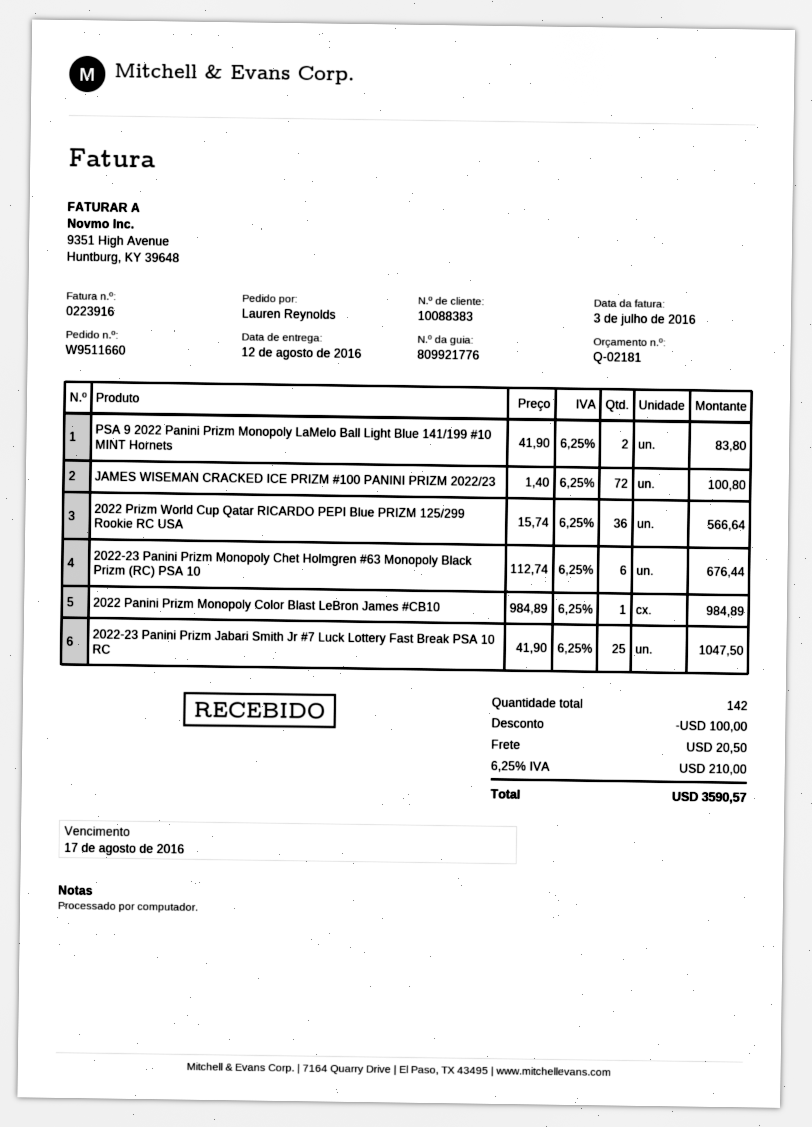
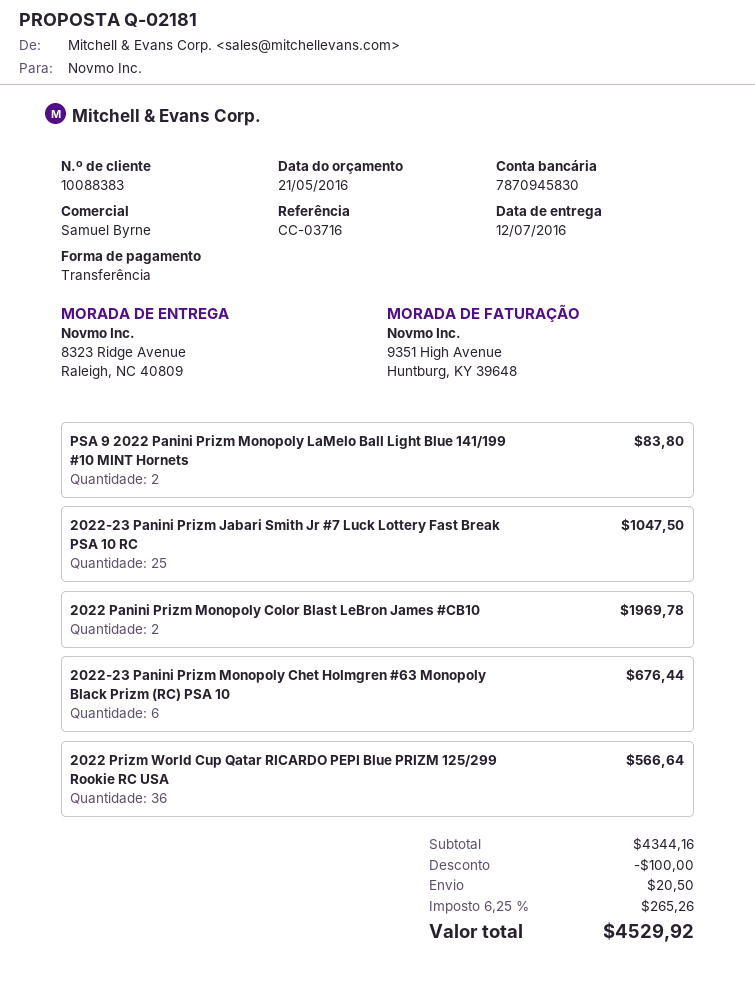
delivery date: 2016-08-12 -> 2016-07-12
JAMES WISEMAN CRACKED ICE PRIZM #100 PANINI PRIZM 2022/23: 72 for 100.80 -> none
2022 Panini Prizm Monopoly Color Blast LeBron James #CB10: 1 for 984.89 -> 2 for 1969.78
tax: 6.25% = 210.00 -> 6.25% = 265.26
total: 3590.57 -> 4529.92

